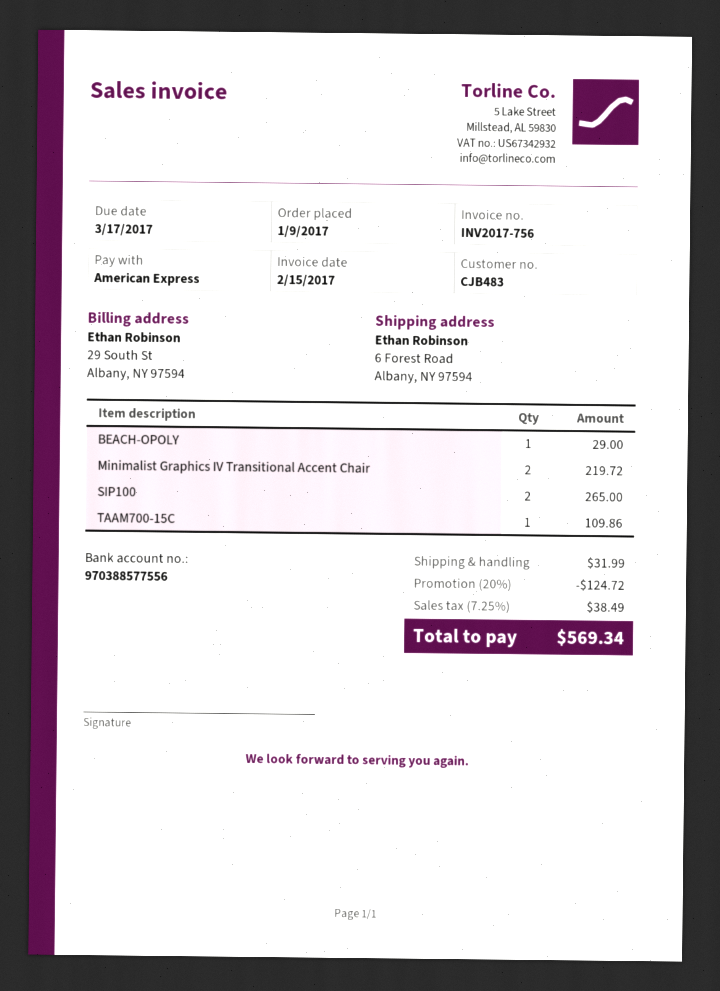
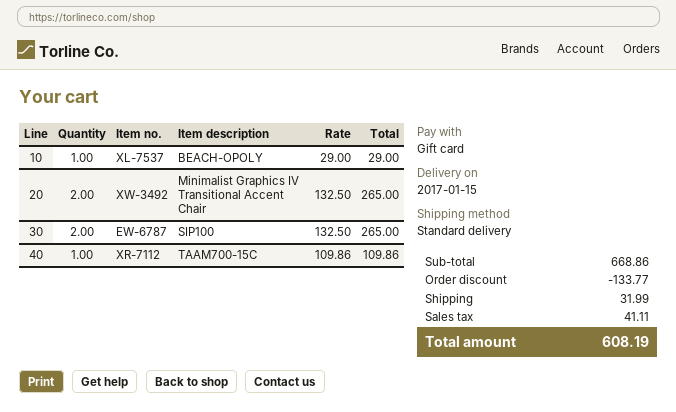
payment method: American Express -> gift card
Minimalist Graphics IV Transitional Accent Chair: 2 for 219.72 -> 2 for 265.00
discount: 124.72 -> 133.77
tax: 38.49 -> 41.11
total: 569.34 -> 608.19

